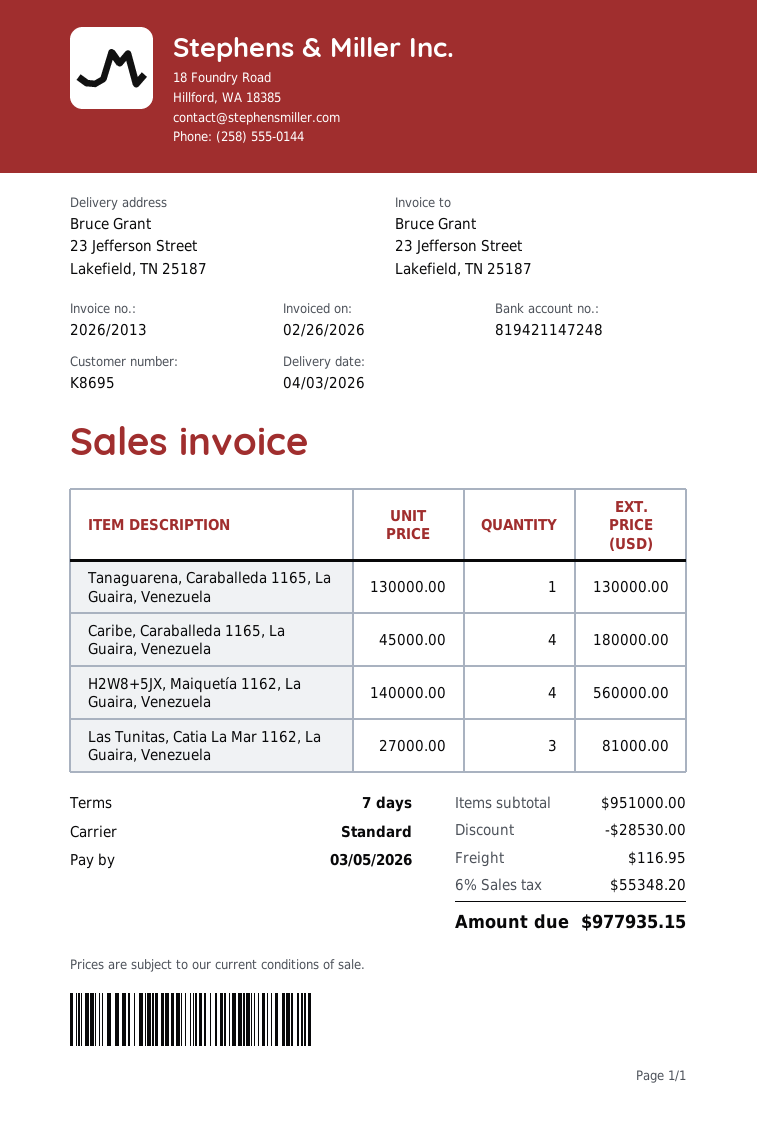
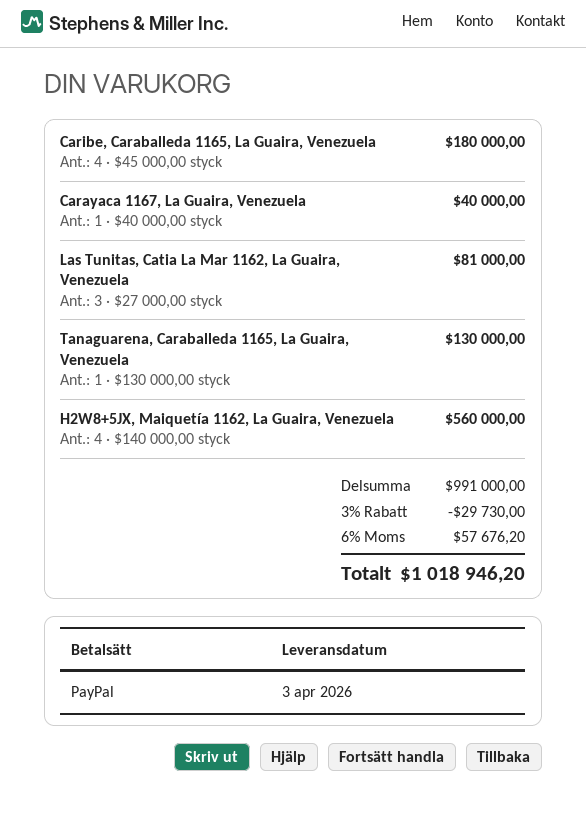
Carayaca 1167, La Guaira, Venezuela: none -> 1 x 40000.00 = 40000.00
subtotal: 951000.00 -> 991000.00
discount: 28530.00 -> 29730.00
shipping: 116.95 -> none
tax: 6% = 55348.20 -> 6% = 57676.20
total: 977935.15 -> 1018946.20

